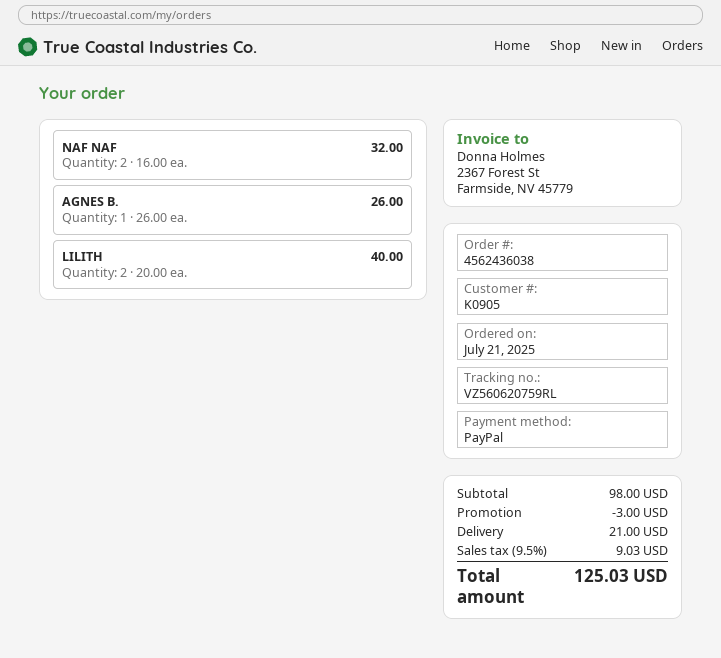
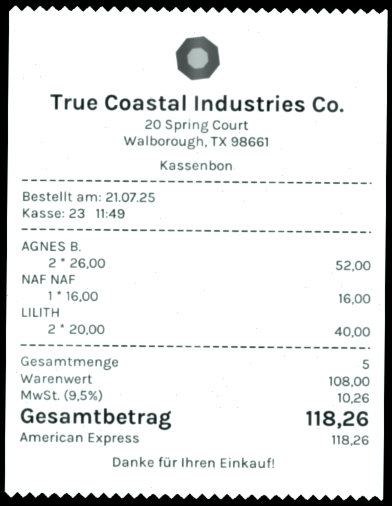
payment method: PayPal -> American Express
NAF NAF: 2 x 16.00 = 32.00 -> 1 x 16.00 = 16.00
AGNES B.: 1 x 26.00 = 26.00 -> 2 x 26.00 = 52.00
subtotal: 98.00 -> 108.00
discount: 3.00 -> none
shipping: 21.00 -> none
tax: 9.5% = 9.03 -> 9.5% = 10.26
total: 125.03 -> 118.26

